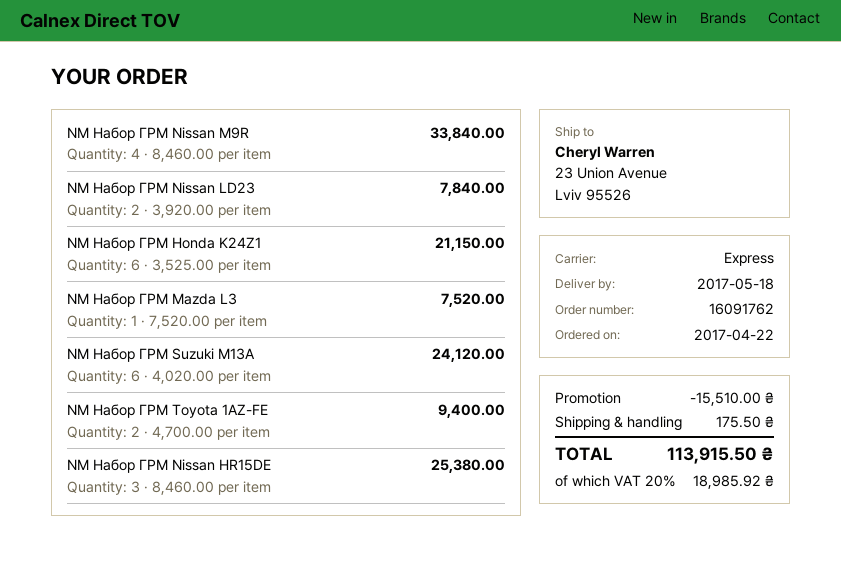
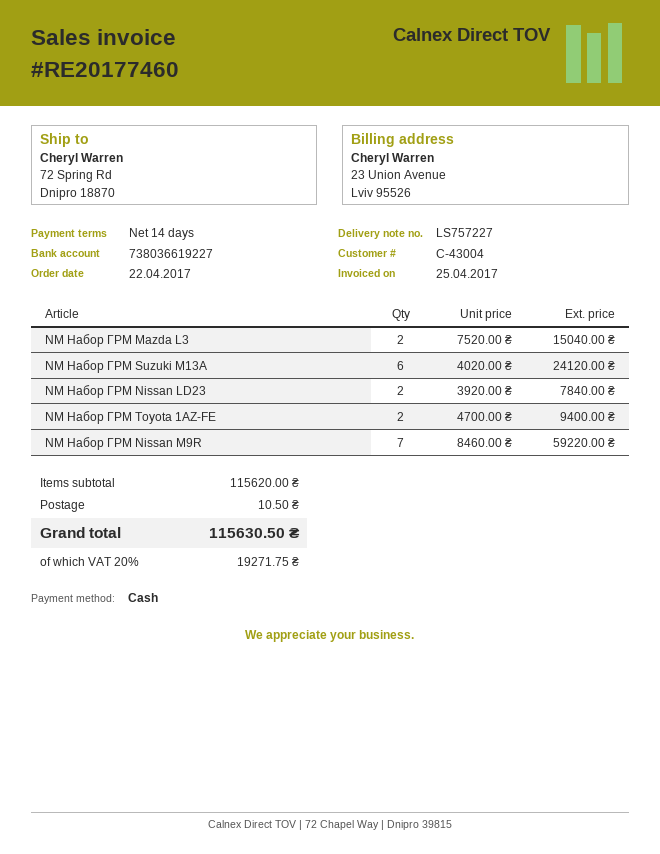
ship to: 23 Union Avenue, Lviv 95526 -> 72 Spring Rd, Dnipro 18870
NM Набор ГРМ Nissan M9R: 4 x 8460.00 = 33840.00 -> 7 x 8460.00 = 59220.00
NM Набор ГРМ Honda K24Z1: 6 x 3525.00 = 21150.00 -> none
NM Набор ГРМ Mazda L3: 1 x 7520.00 = 7520.00 -> 2 x 7520.00 = 15040.00
NM Набор ГРМ Nissan HR15DE: 3 x 8460.00 = 25380.00 -> none
discount: 15510.00 -> none
shipping: 175.50 -> 10.50
tax: 20% = 18985.92 -> 20% = 19271.75
total: 113915.50 -> 115630.50

